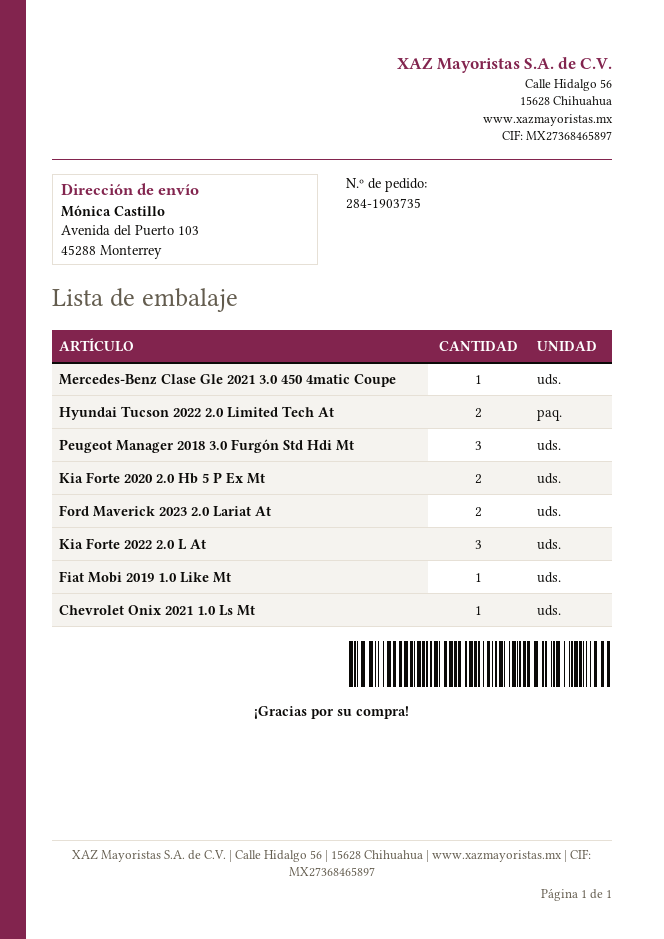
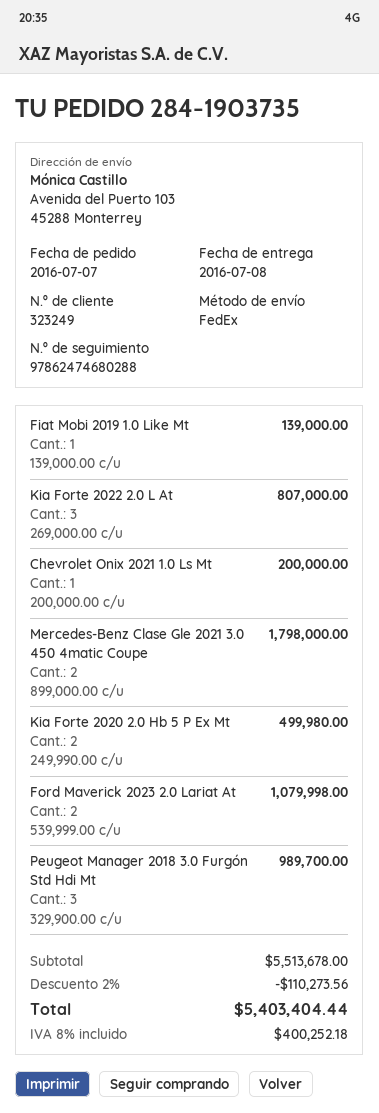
Mercedes-Benz Clase Gle 2021 3.0 450 4matic Coupe: 1 -> 2
Hyundai Tucson 2022 2.0 Limited Tech At: 2 -> none

